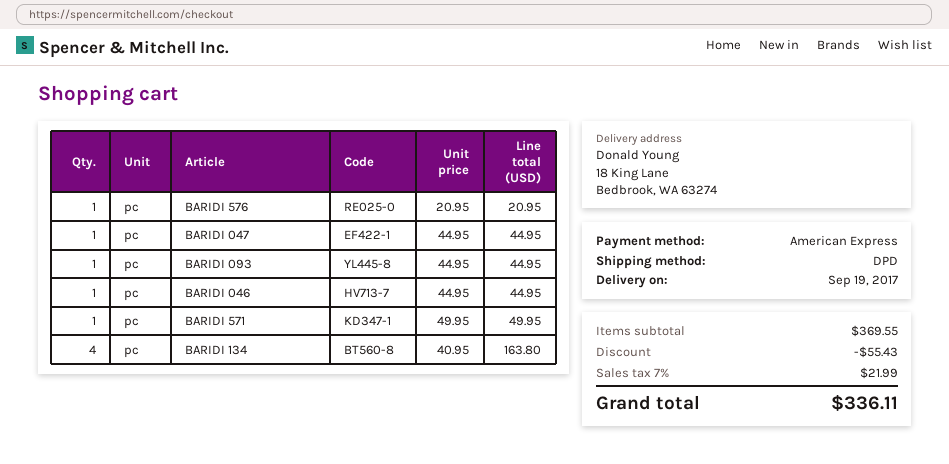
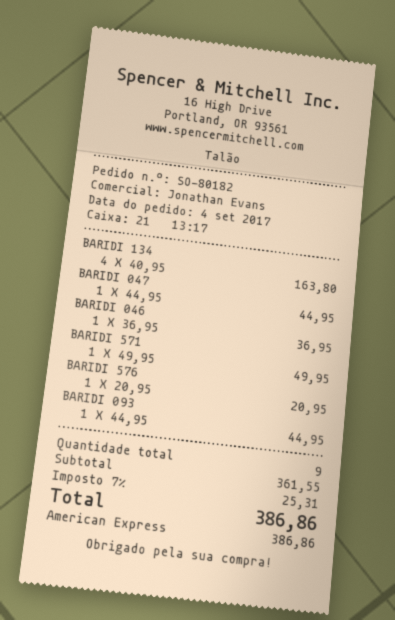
BARIDI 046: 1 x 44.95 = 44.95 -> 1 x 36.95 = 36.95
subtotal: 369.55 -> 361.55
discount: 55.43 -> none
tax: 7% = 21.99 -> 7% = 25.31
total: 336.11 -> 386.86

